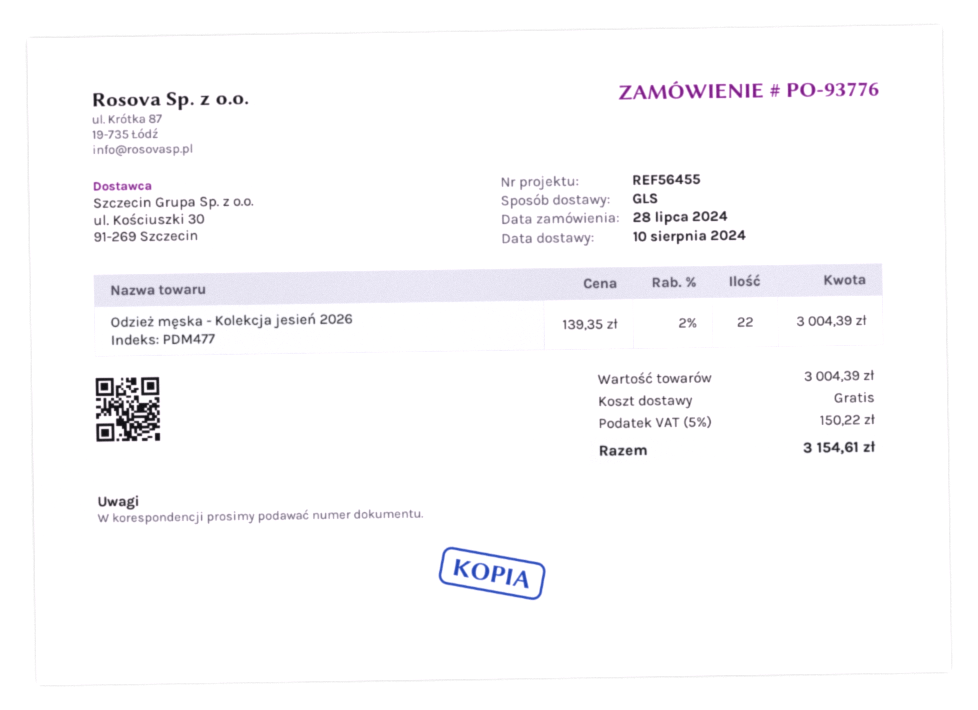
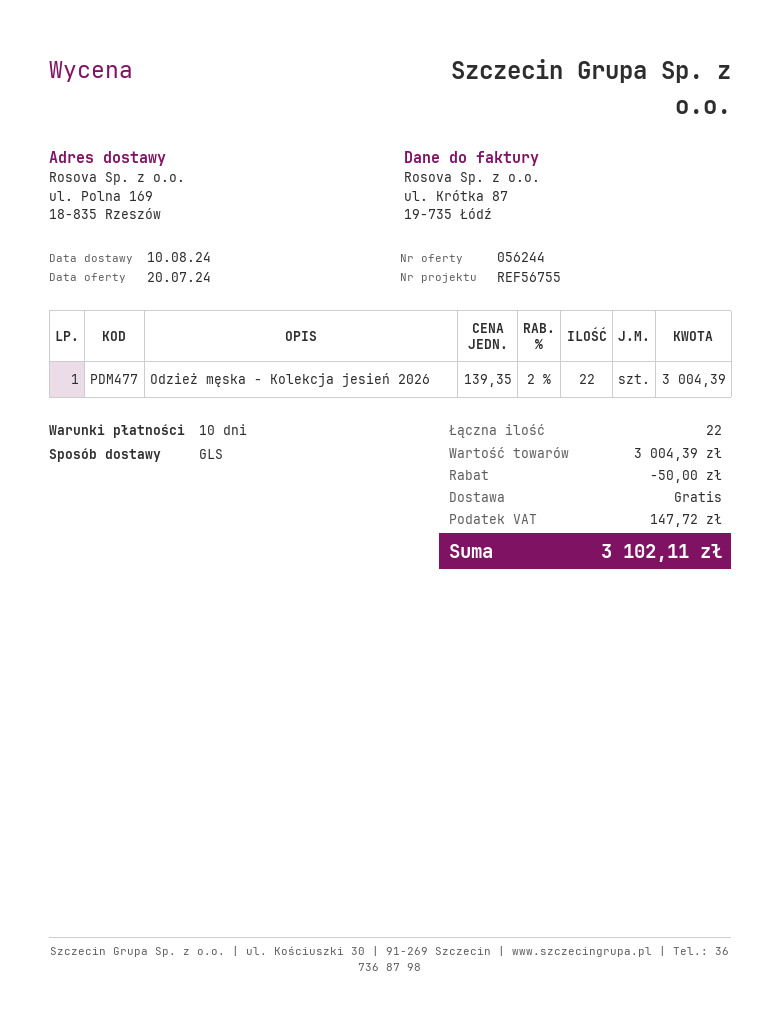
reference: REF56455 -> REF56755
discount: none -> 50.00
tax: 150.22 -> 147.72
total: 3154.61 -> 3102.11

